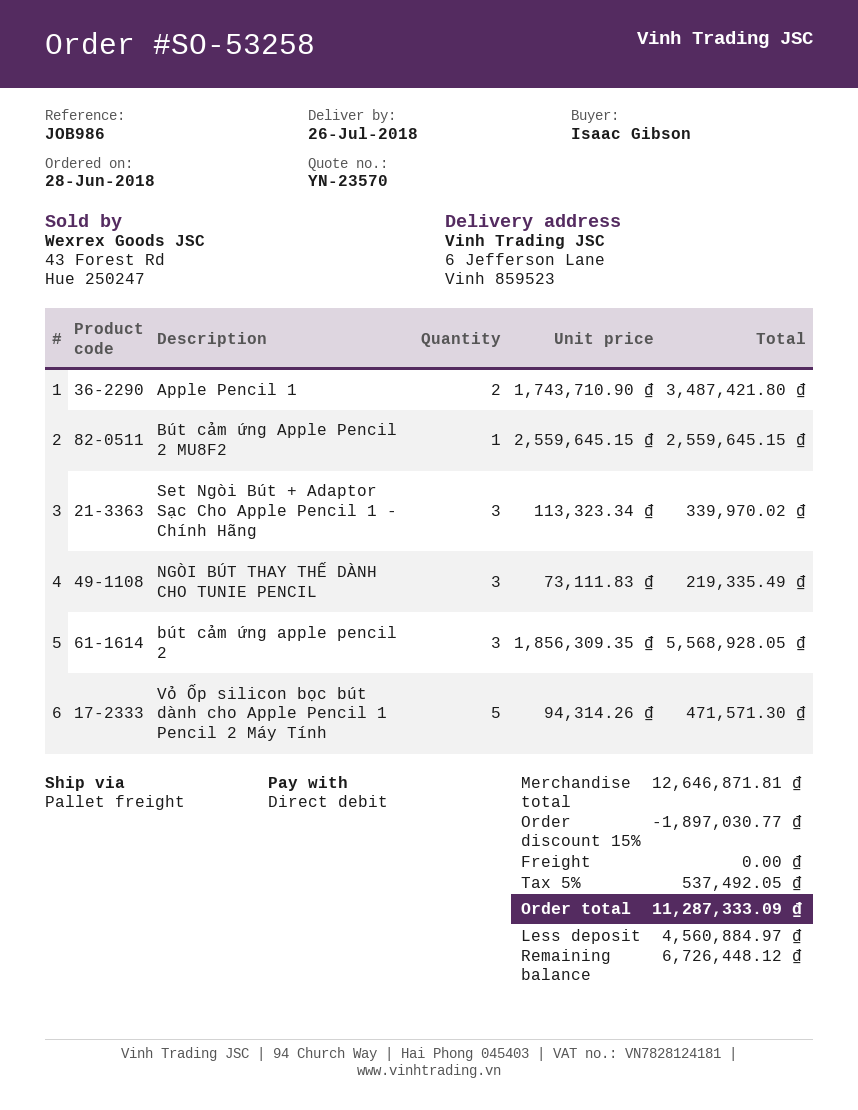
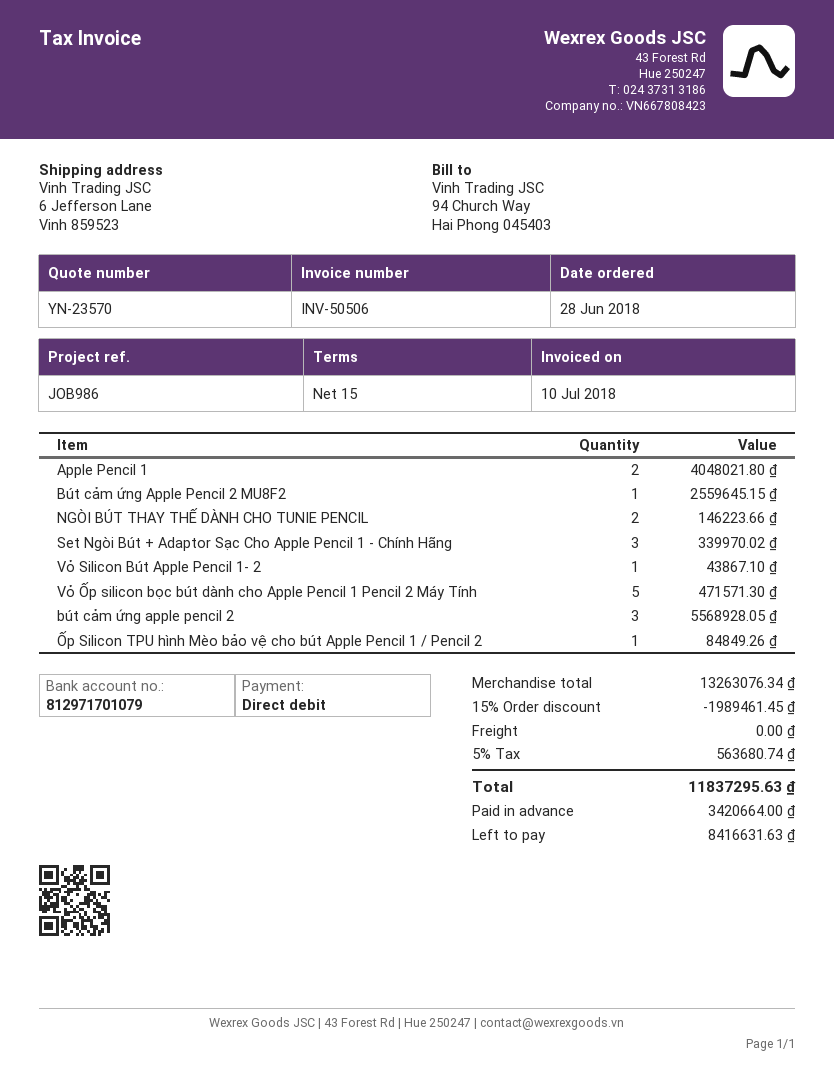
Apple Pencil 1: 2 for 3487421.80 -> 2 for 4048021.80
NGÒI BÚT THAY THẾ DÀNH CHO TUNIE PENCIL: 3 for 219335.49 -> 2 for 146223.66
Vỏ Silicon Bút Apple Pencil 1- 2: none -> 1 for 43867.10
Ốp Silicon TPU hình Mèo bảo vệ cho bút Apple Pencil 1 / Pencil 2: none -> 1 for 84849.26
subtotal: 12646871.81 -> 13263076.34
discount: 15% = 1897030.77 -> 15% = 1989461.45
tax: 5% = 537492.05 -> 5% = 563680.74
total: 11287333.09 -> 11837295.63
deposit: 4560884.97 -> 3420664.00
balance: 6726448.12 -> 8416631.63

